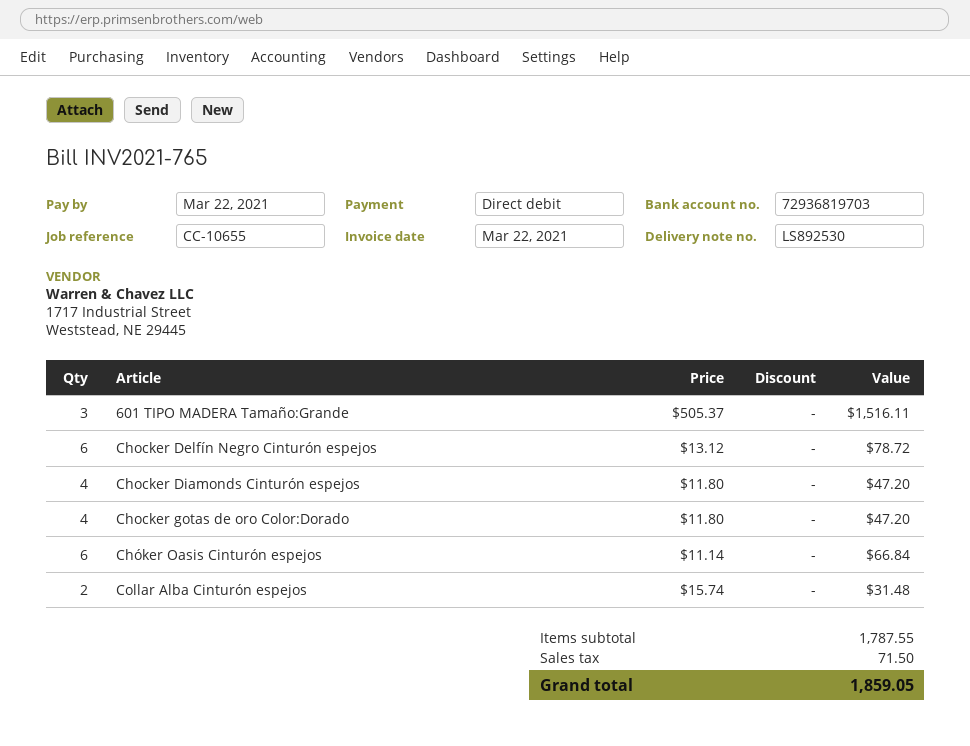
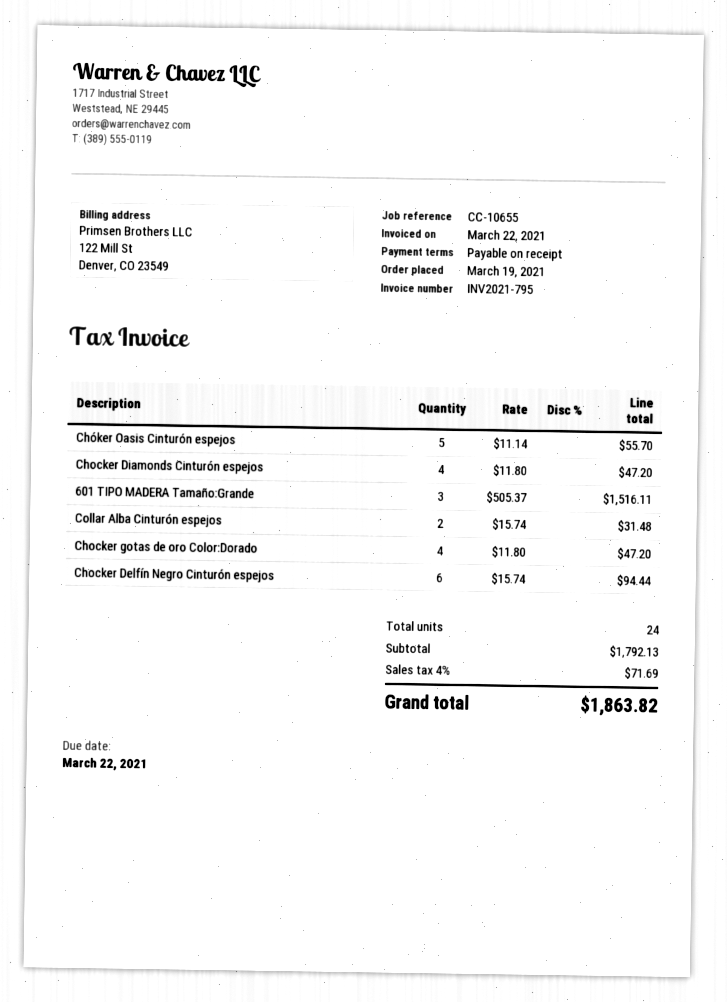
invoice number: INV2021-765 -> INV2021-795
Chocker Delfín Negro Cinturón espejos: 6 x 13.12 = 78.72 -> 6 x 15.74 = 94.44
Chóker Oasis Cinturón espejos: 6 x 11.14 = 66.84 -> 5 x 11.14 = 55.70
subtotal: 1787.55 -> 1792.13
tax: 71.50 -> 71.69
total: 1859.05 -> 1863.82

